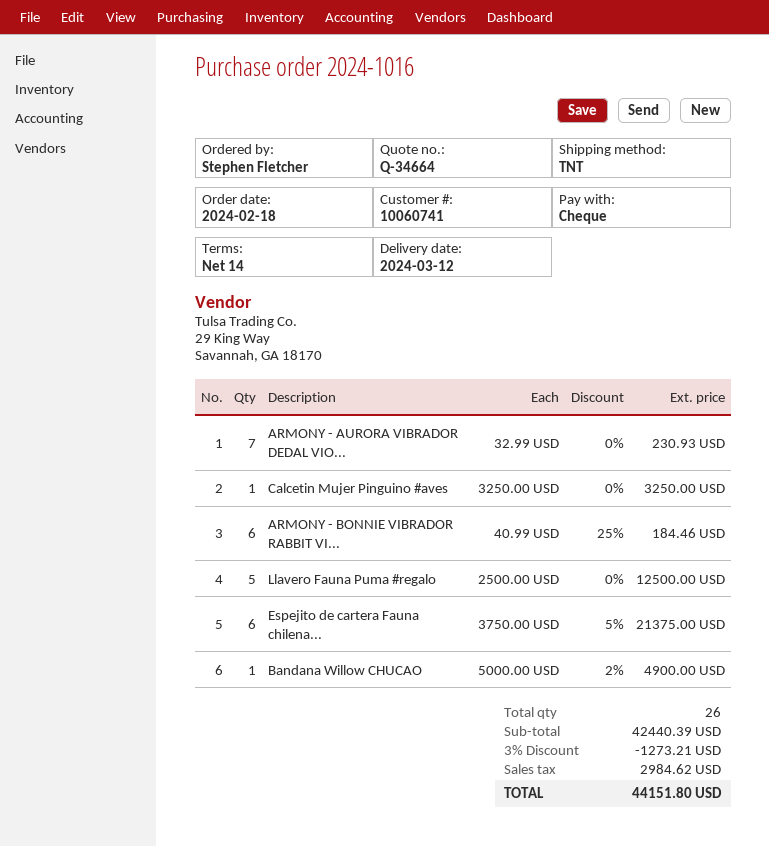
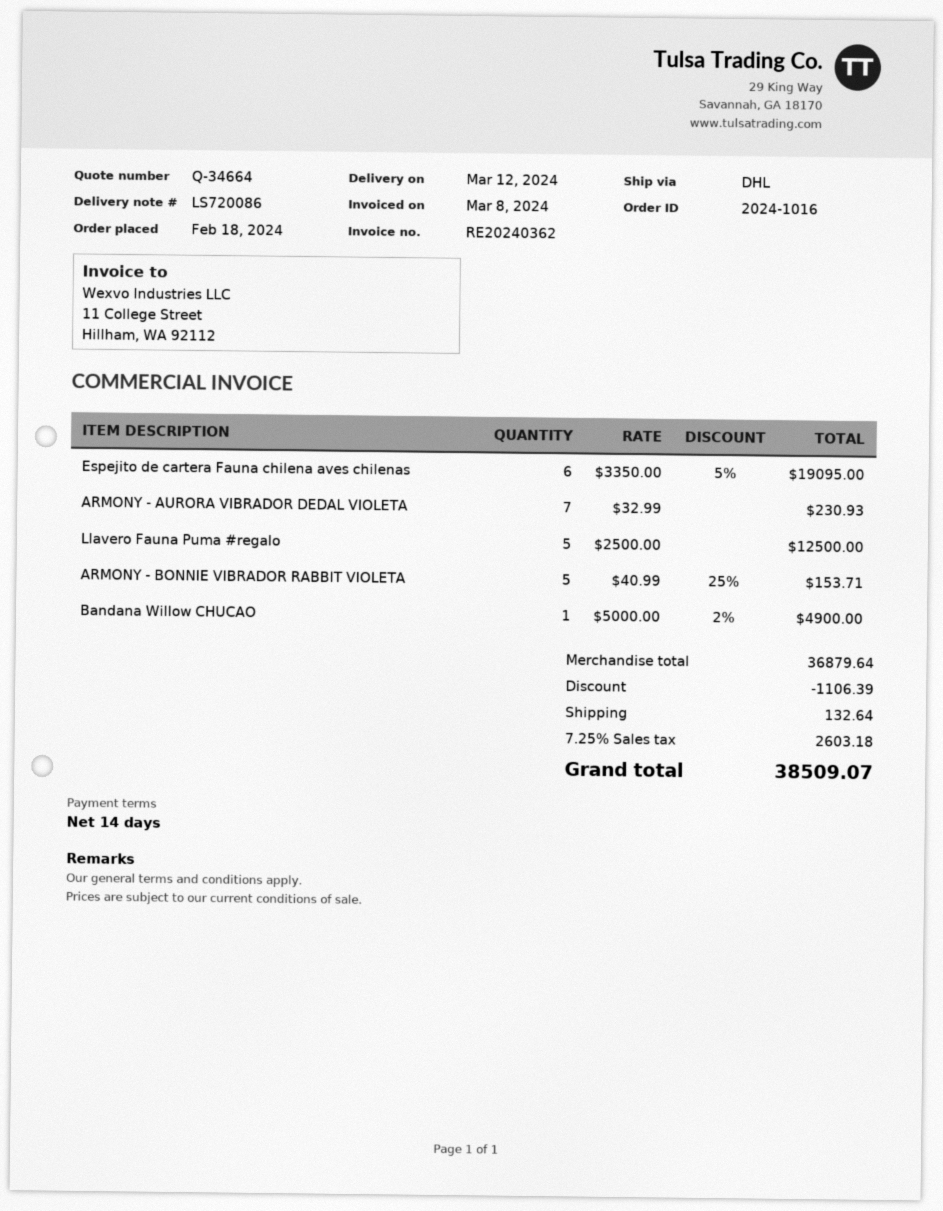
shipping method: TNT -> DHL
Calcetin Mujer Pinguino #aves: 1 x 3250.00 = 3250.00 -> none
ARMONY - BONNIE VIBRADOR RABBIT VI...: 6 x 40.99 - 25% = 184.46 -> 5 x 40.99 - 25% = 153.71
Espejito de cartera Fauna chilena...: 6 x 3750.00 - 5% = 21375.00 -> 6 x 3350.00 - 5% = 19095.00
subtotal: 42440.39 -> 36879.64
discount: 1273.21 -> 1106.39
shipping: none -> 132.64
tax: 2984.62 -> 2603.18
total: 44151.80 -> 38509.07

